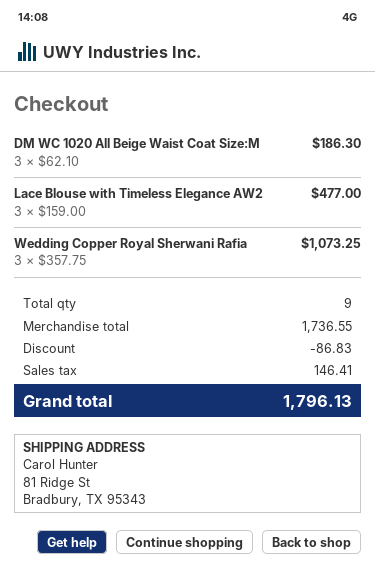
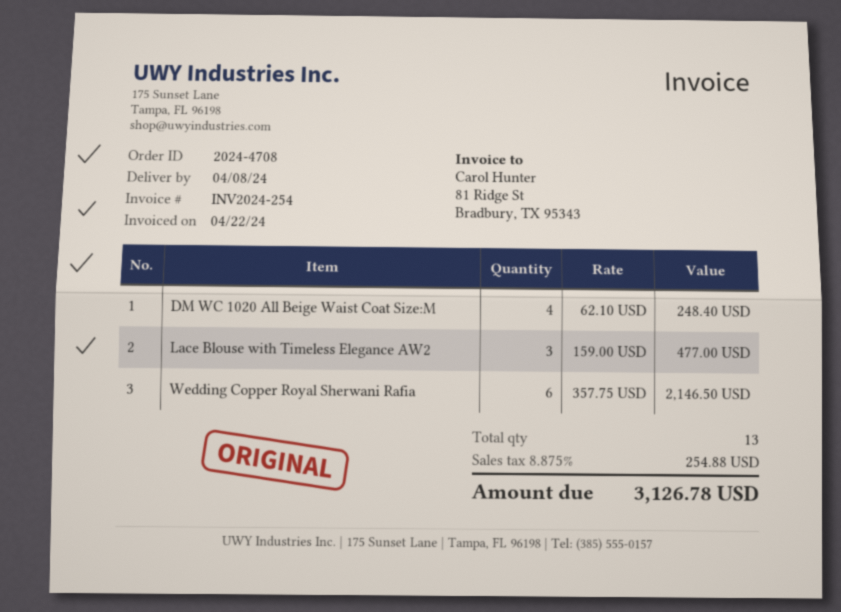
DM WC 1020 All Beige Waist Coat Size:M: 3 x 62.10 = 186.30 -> 4 x 62.10 = 248.40
Wedding Copper Royal Sherwani Rafia: 3 x 357.75 = 1073.25 -> 6 x 357.75 = 2146.50
total quantity: 9 -> 13
discount: 86.83 -> none
tax: 146.41 -> 254.88
total: 1796.13 -> 3126.78

